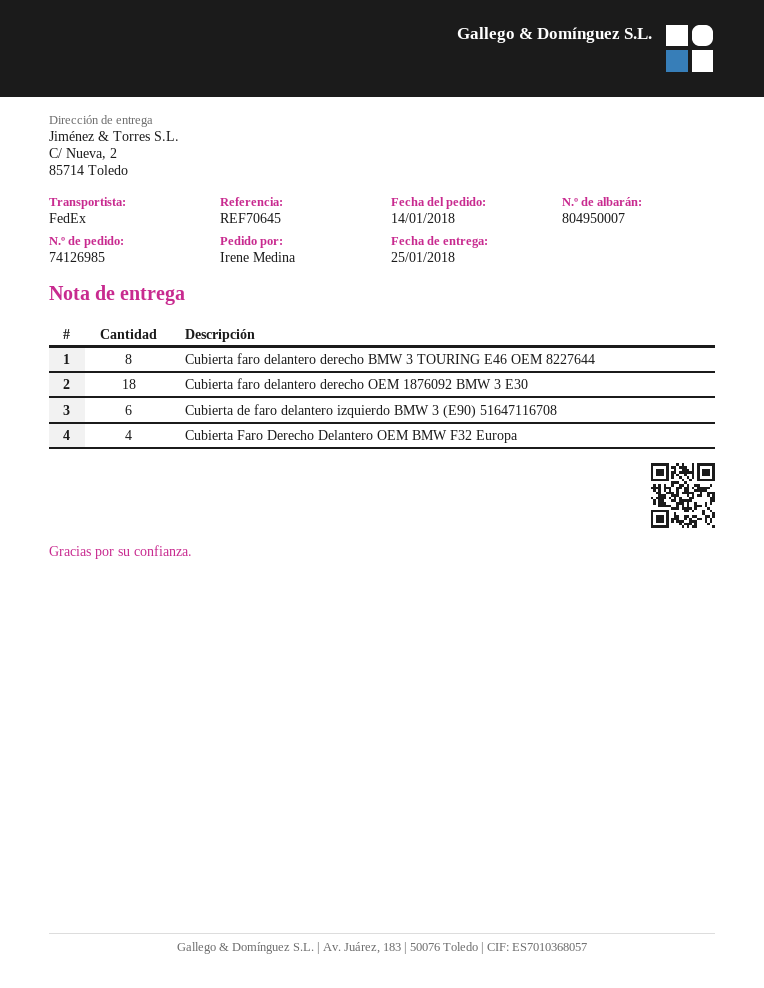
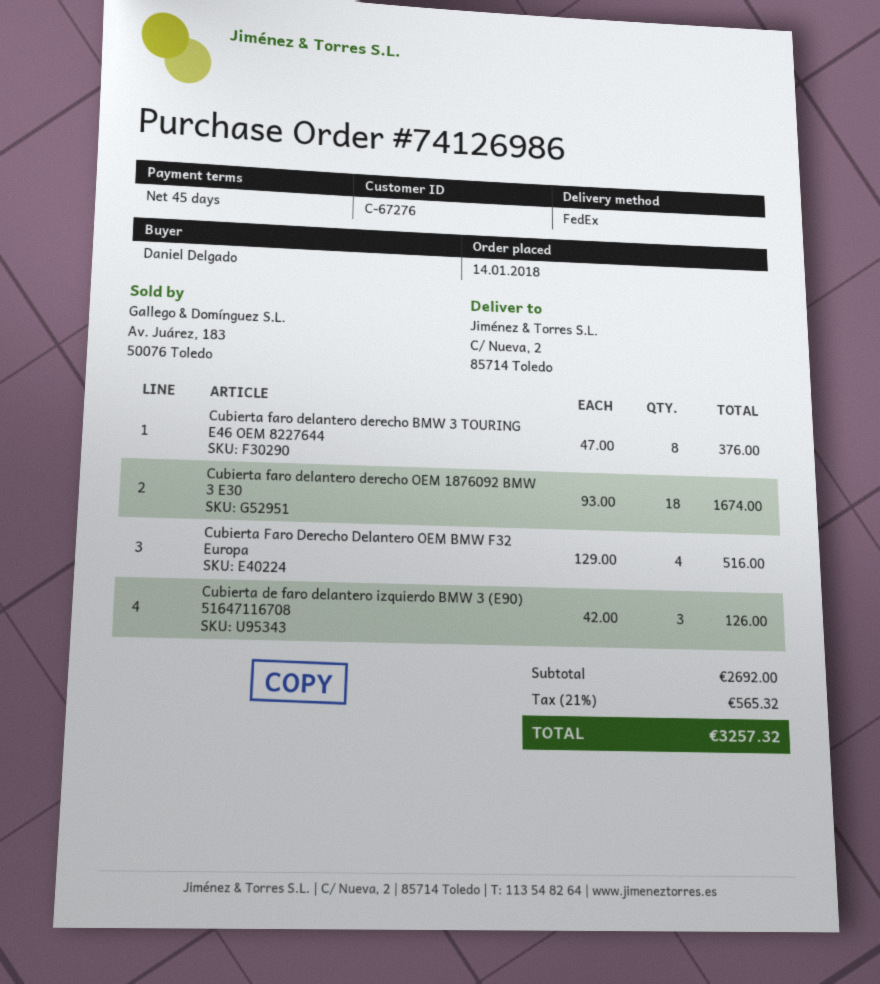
order number: 74126985 -> 74126986
ordered by: Irene Medina -> Daniel Delgado
Cubierta de faro delantero izquierdo BMW 3 (E90) 51647116708: 6 -> 3

